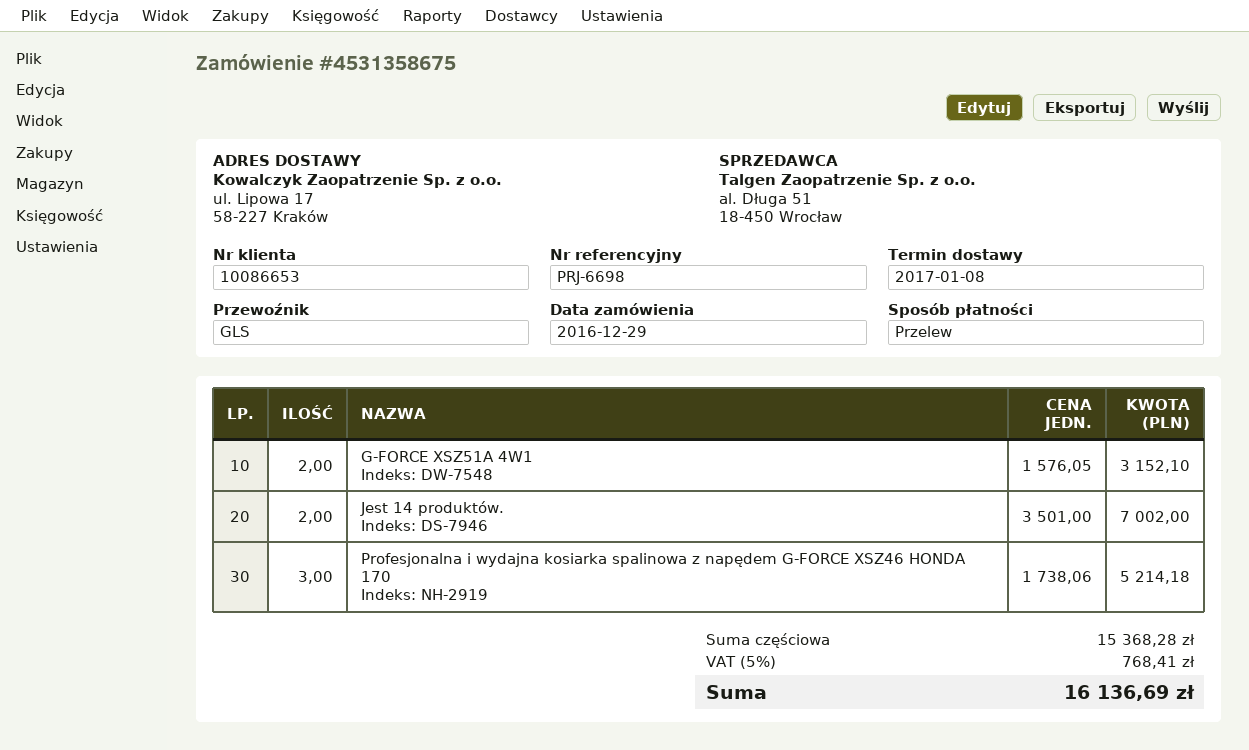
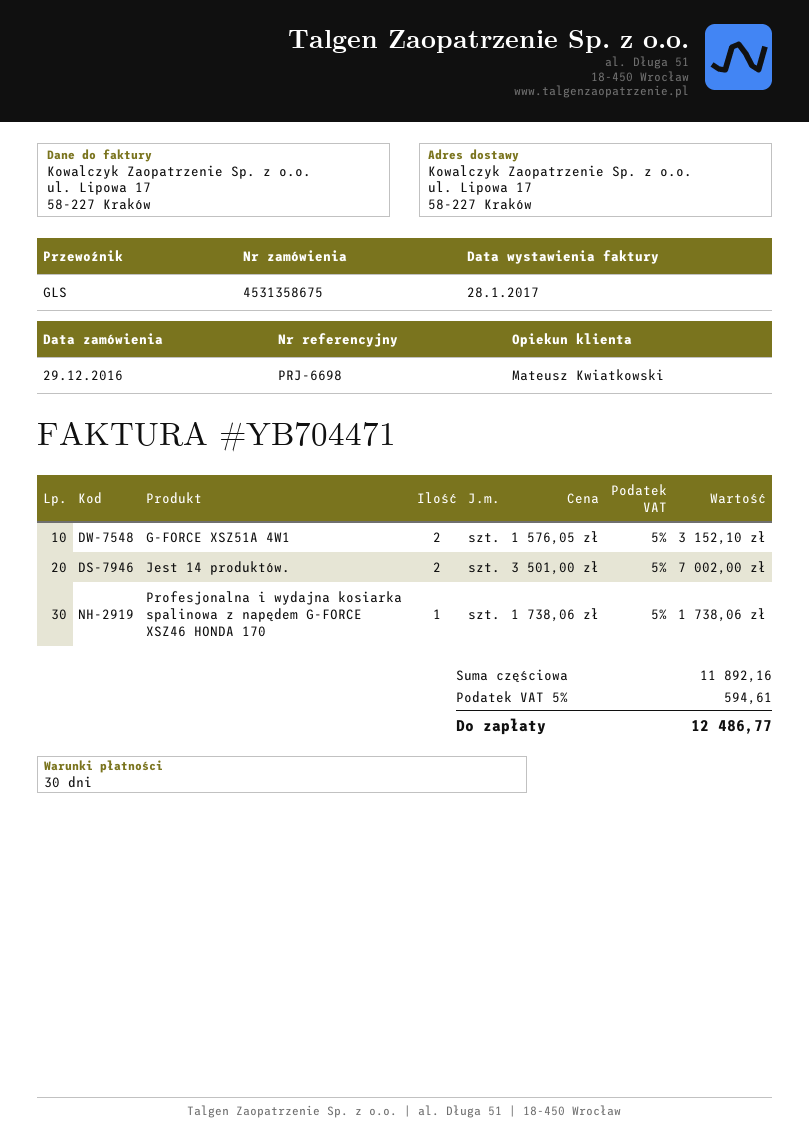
Profesjonalna i wydajna kosiarka spalinowa z napędem G-FORCE XSZ46 HONDA 170: 3 x 1738.06 = 5214.18 -> 1 x 1738.06 = 1738.06
subtotal: 15368.28 -> 11892.16
tax: 5% = 768.41 -> 5% = 594.61
total: 16136.69 -> 12486.77

